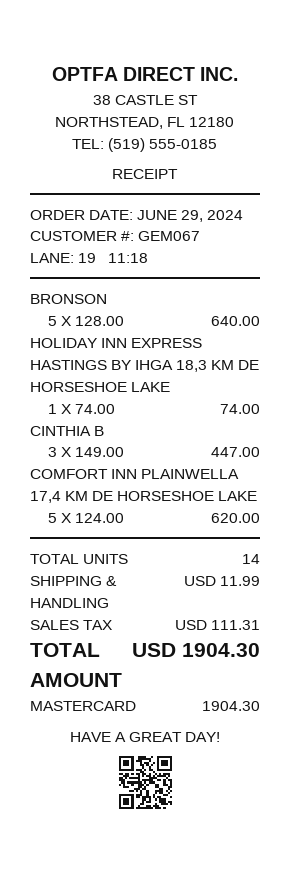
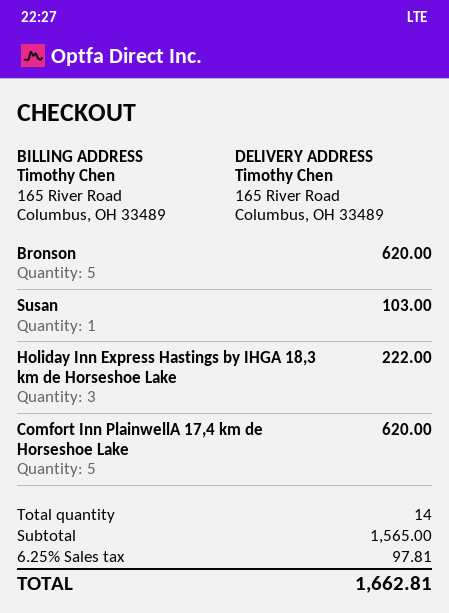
BRONSON: 5 for 640.00 -> 5 for 620.00
HOLIDAY INN EXPRESS HASTINGS BY IHGA 18,3 KM DE HORSESHOE LAKE: 1 for 74.00 -> 3 for 222.00
CINTHIA B: 3 for 447.00 -> none
Susan: none -> 1 for 103.00
shipping: 11.99 -> none
tax: 111.31 -> 97.81
total: 1904.30 -> 1662.81

